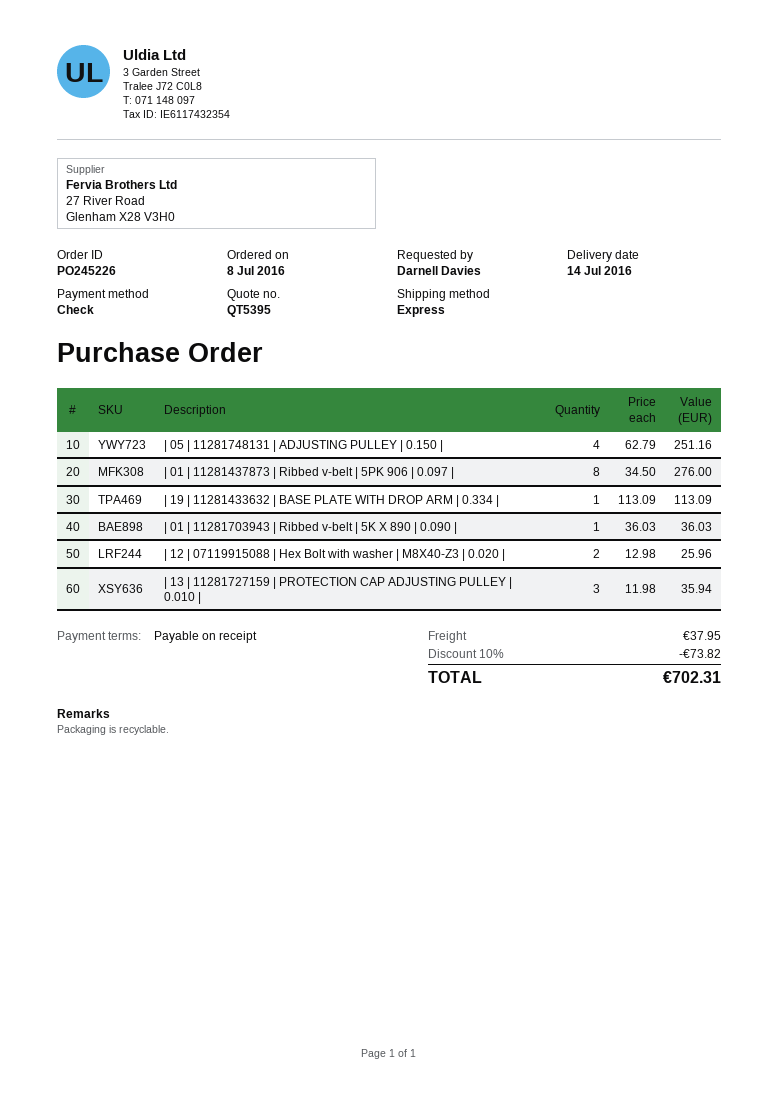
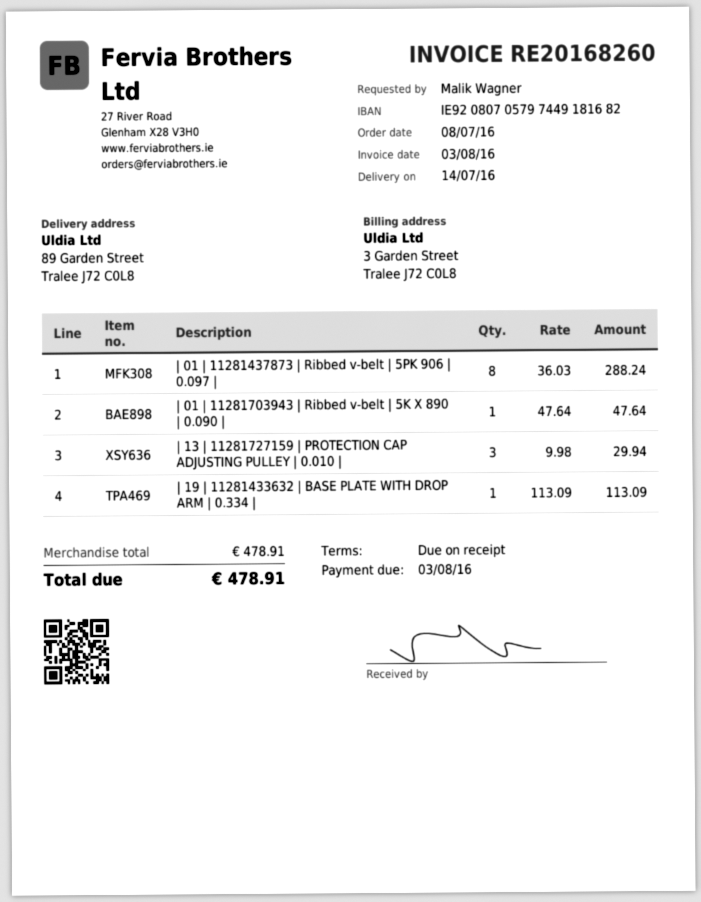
ordered by: Darnell Davies -> Malik Wagner
| 05 | 11281748131 | ADJUSTING PULLEY | 0.150 |: 4 x 62.79 = 251.16 -> none
| 01 | 11281437873 | Ribbed v-belt | 5PK 906 | 0.097 |: 8 x 34.50 = 276.00 -> 8 x 36.03 = 288.24
| 01 | 11281703943 | Ribbed v-belt | 5K X 890 | 0.090 |: 1 x 36.03 = 36.03 -> 1 x 47.64 = 47.64
| 12 | 07119915088 | Hex Bolt with washer | M8X40-Z3 | 0.020 |: 2 x 12.98 = 25.96 -> none
| 13 | 11281727159 | PROTECTION CAP ADJUSTING PULLEY | 0.010 |: 3 x 11.98 = 35.94 -> 3 x 9.98 = 29.94
discount: 10% = 73.82 -> none
shipping: 37.95 -> none
total: 702.31 -> 478.91

